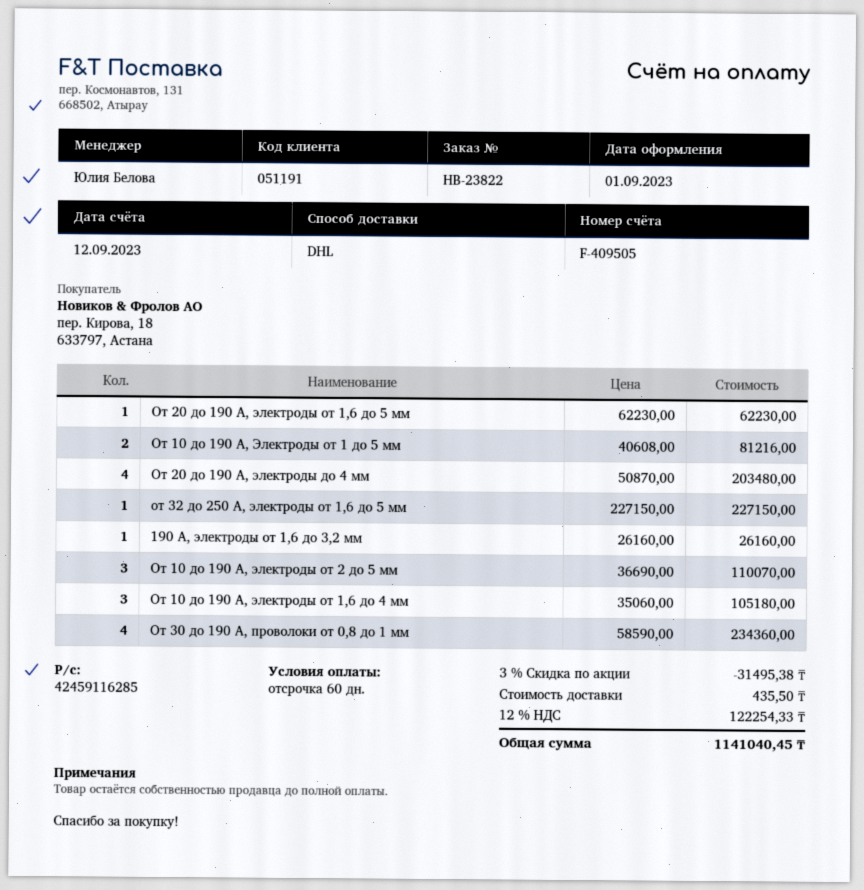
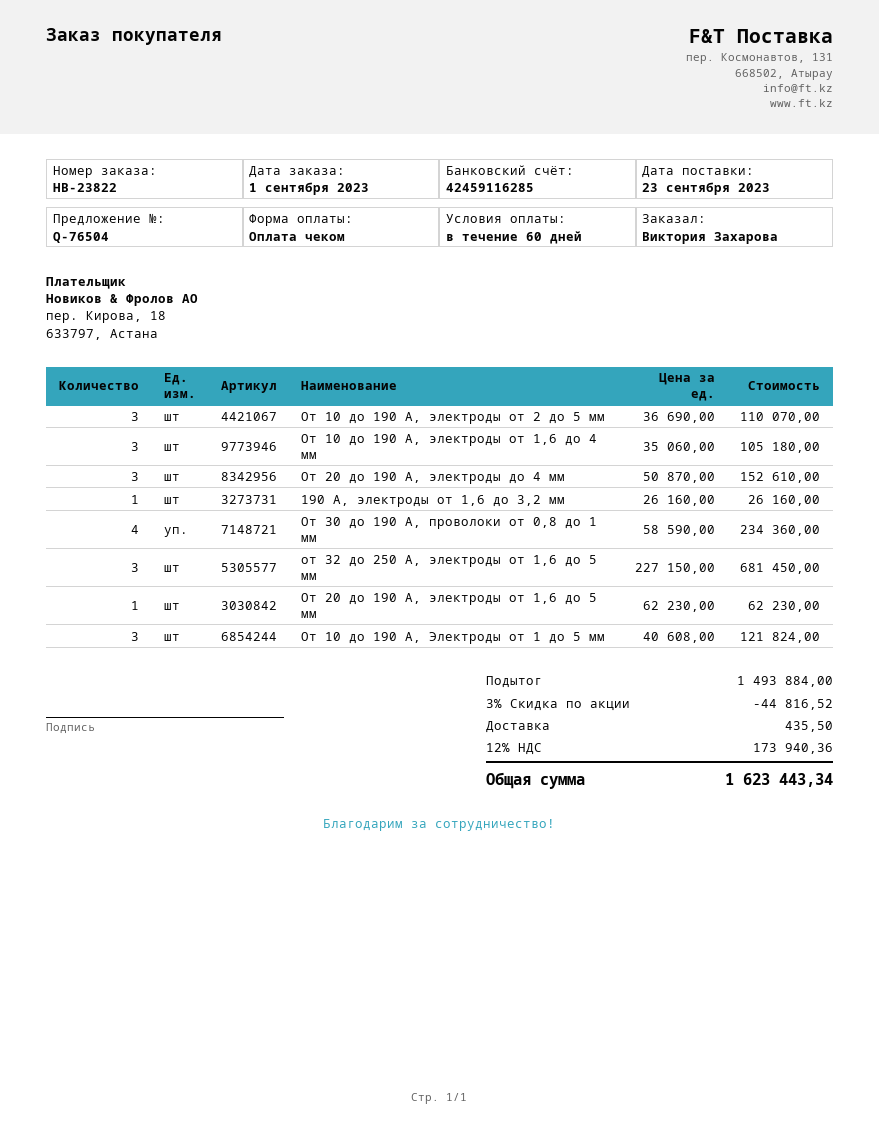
От 10 до 190 А, Электроды от 1 до 5 мм: 2 x 40608.00 = 81216.00 -> 3 x 40608.00 = 121824.00
От 20 до 190 А, электроды до 4 мм: 4 x 50870.00 = 203480.00 -> 3 x 50870.00 = 152610.00
от 32 до 250 А, электроды от 1,6 до 5 мм: 1 x 227150.00 = 227150.00 -> 3 x 227150.00 = 681450.00
discount: 3% = 31495.38 -> 3% = 44816.52
tax: 12% = 122254.33 -> 12% = 173940.36
total: 1141040.45 -> 1623443.34

